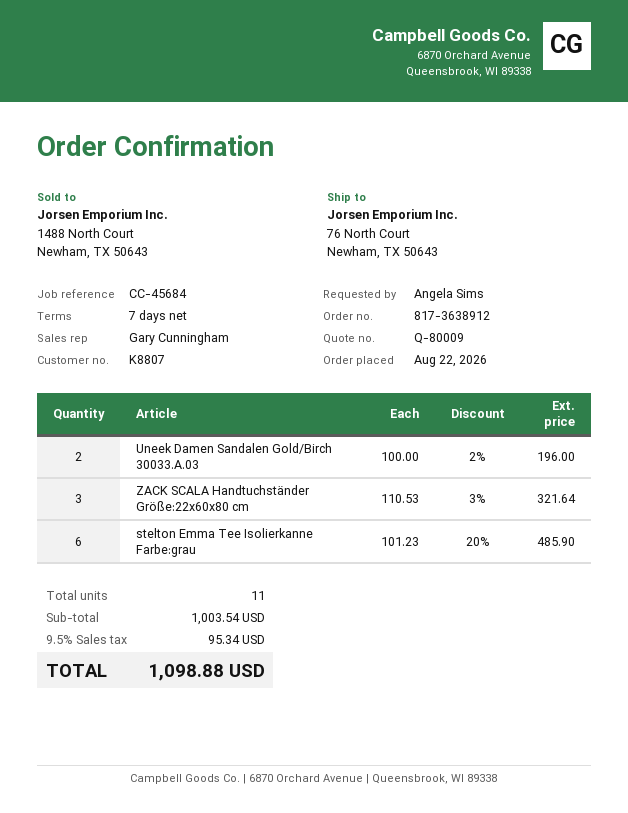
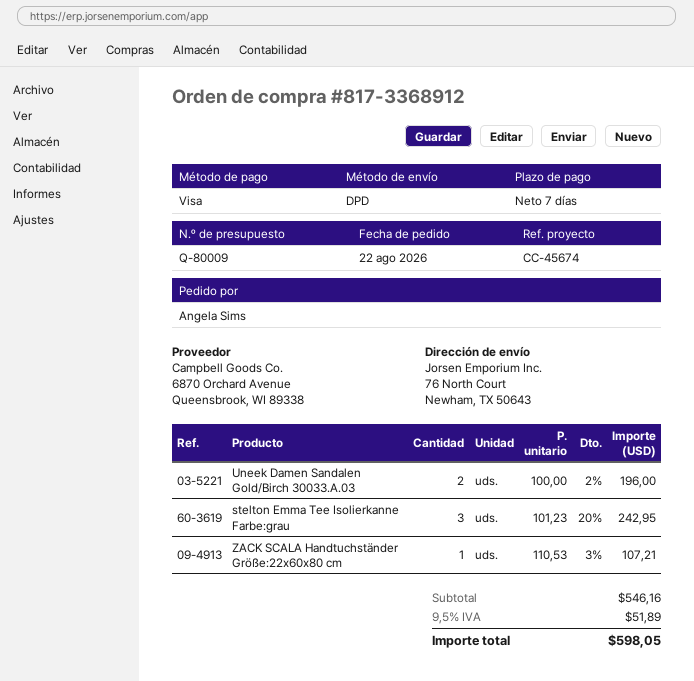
order number: 817-3638912 -> 817-3368912
reference: CC-45684 -> CC-45674
ZACK SCALA Handtuchständer Größe:22x60x80 cm: 3 x 110.53 - 3% = 321.64 -> 1 x 110.53 - 3% = 107.21
stelton Emma Tee Isolierkanne Farbe:grau: 6 x 101.23 - 20% = 485.90 -> 3 x 101.23 - 20% = 242.95
subtotal: 1003.54 -> 546.16
tax: 9.5% = 95.34 -> 9.5% = 51.89
total: 1098.88 -> 598.05

